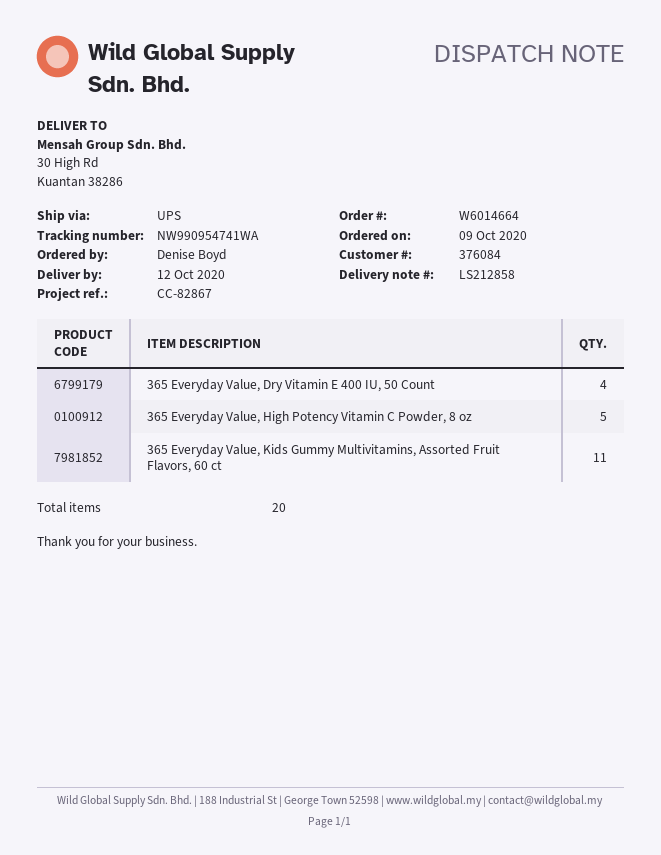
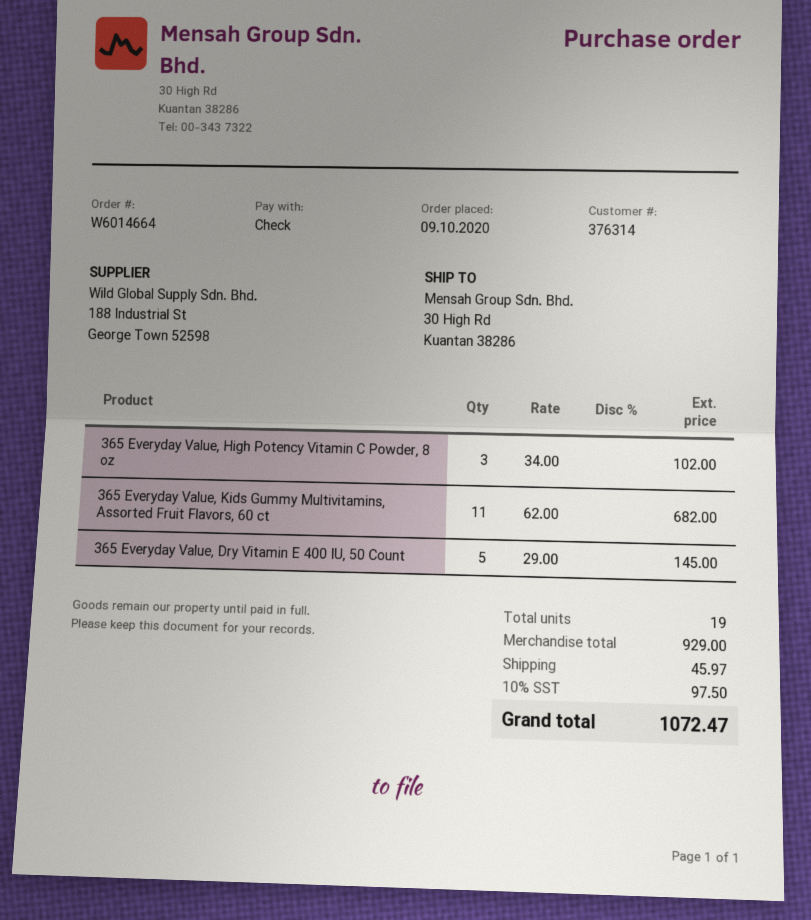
customer number: 376084 -> 376314
365 Everyday Value, Dry Vitamin E 400 IU, 50 Count: 4 -> 5
365 Everyday Value, High Potency Vitamin C Powder, 8 oz: 5 -> 3
total quantity: 20 -> 19

